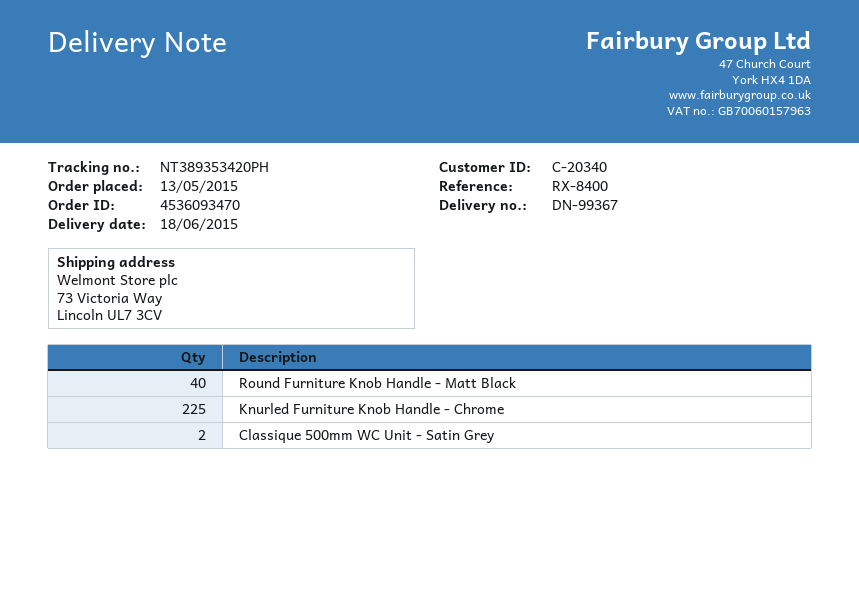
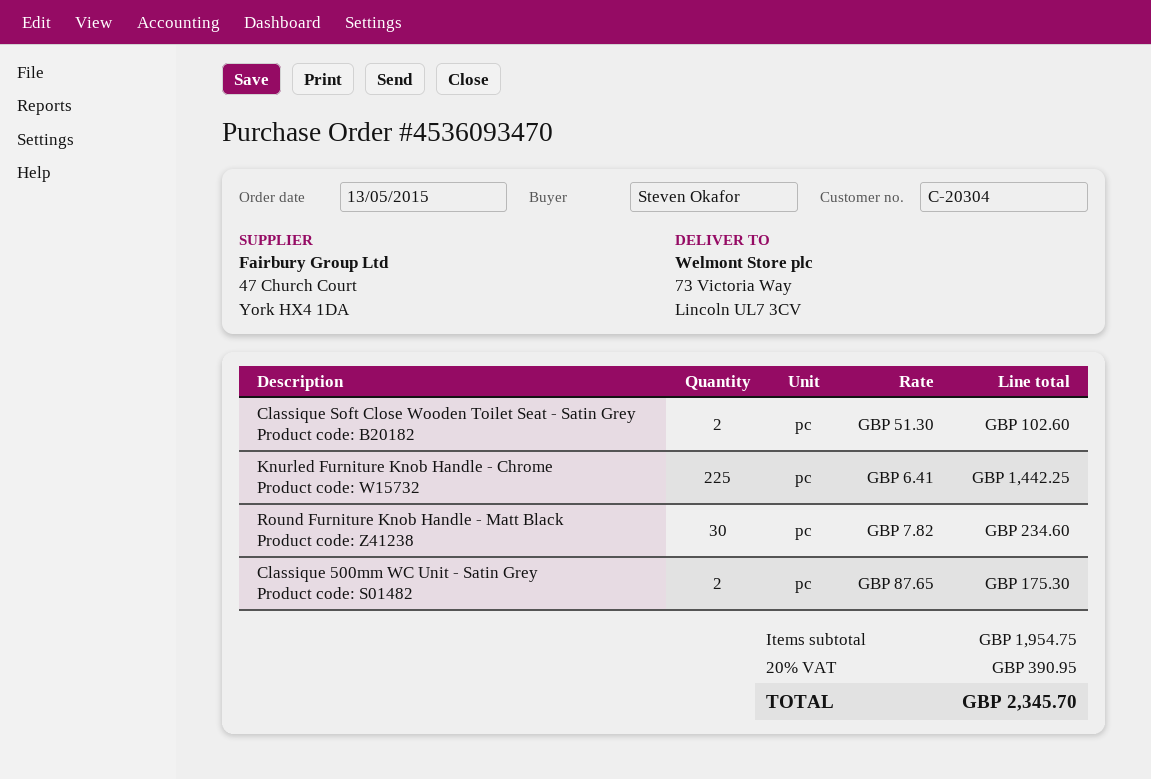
customer number: C-20340 -> C-20304
Round Furniture Knob Handle - Matt Black: 40 -> 30
Classique Soft Close Wooden Toilet Seat - Satin Grey: none -> 2

